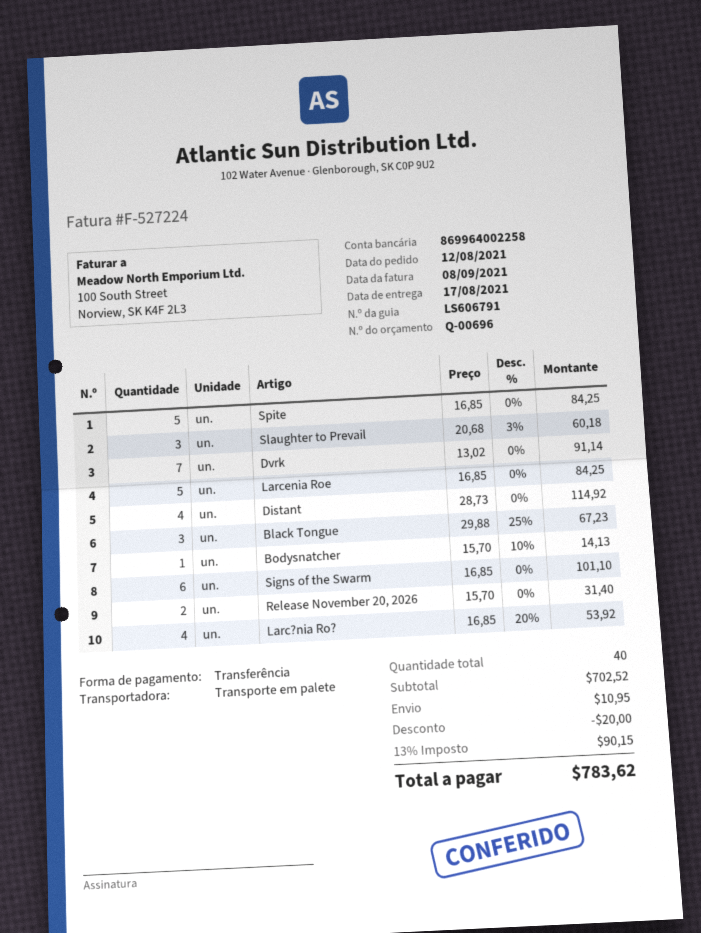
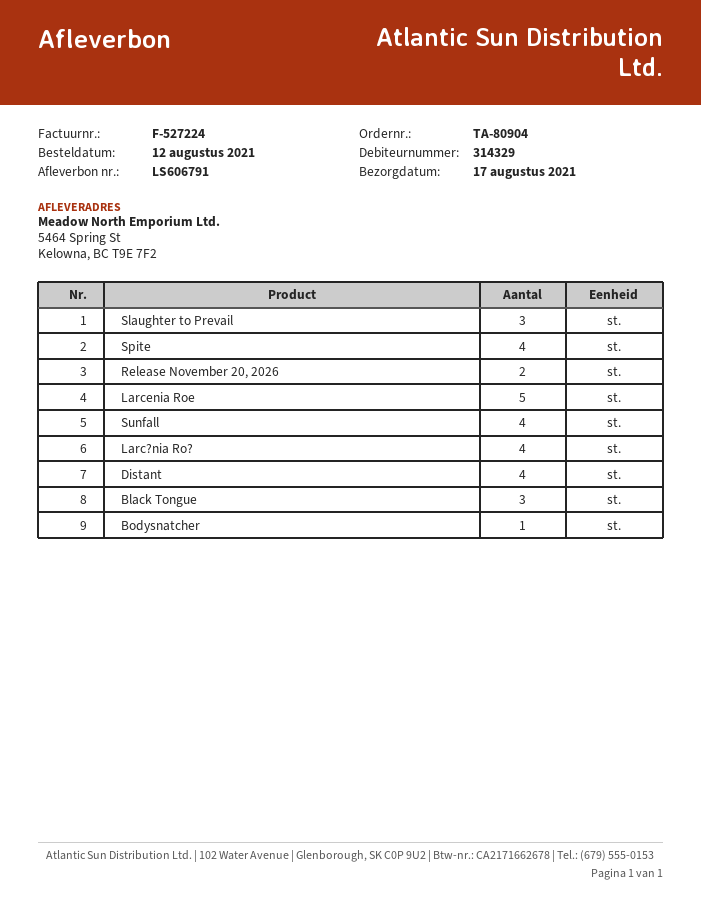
Spite: 5 -> 4
Dvrk: 7 -> none
Signs of the Swarm: 6 -> none
Sunfall: none -> 4

